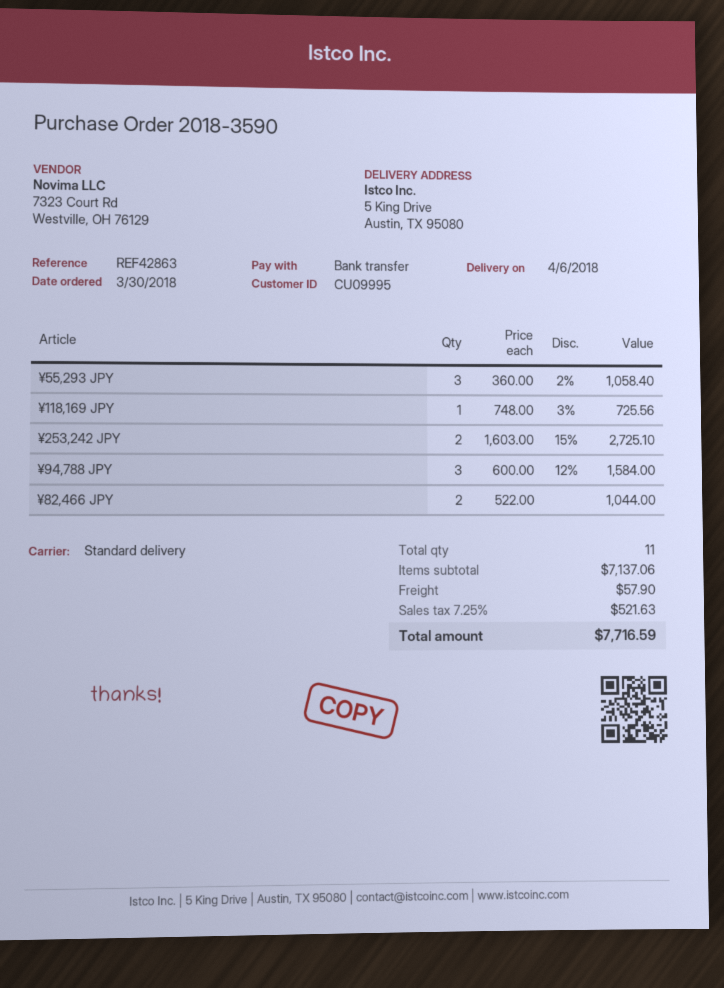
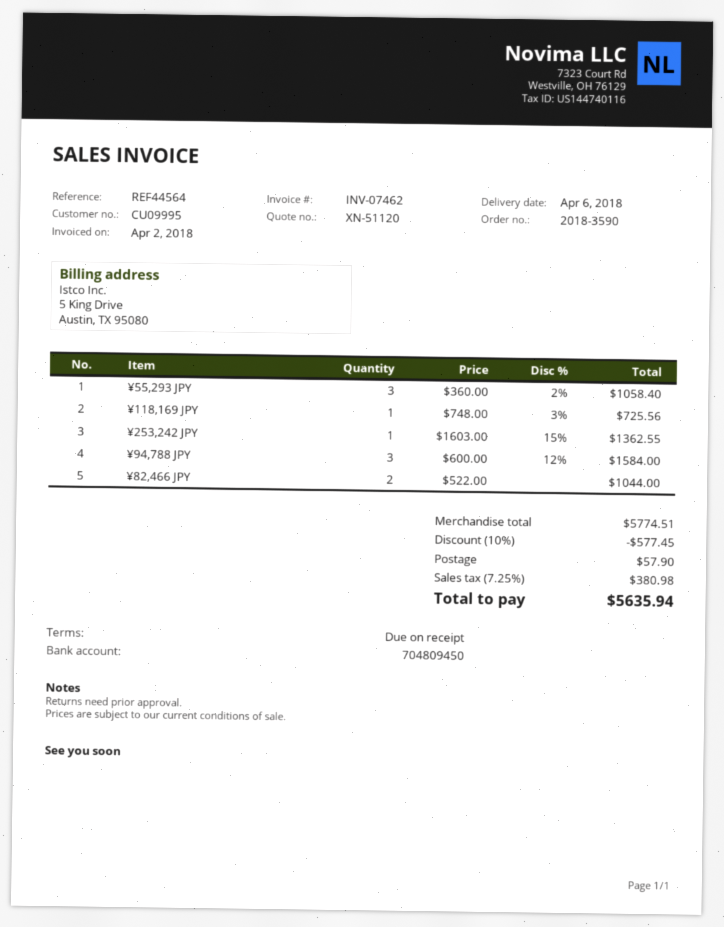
reference: REF42863 -> REF44564
¥253,242 JPY: 2 x 1603.00 - 15% = 2725.10 -> 1 x 1603.00 - 15% = 1362.55
subtotal: 7137.06 -> 5774.51
discount: none -> 10% = 577.45
tax: 7.25% = 521.63 -> 7.25% = 380.98
total: 7716.59 -> 5635.94

